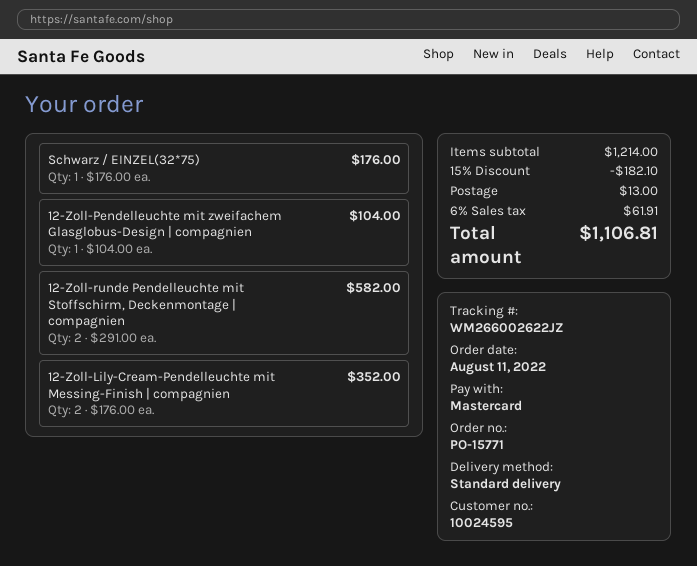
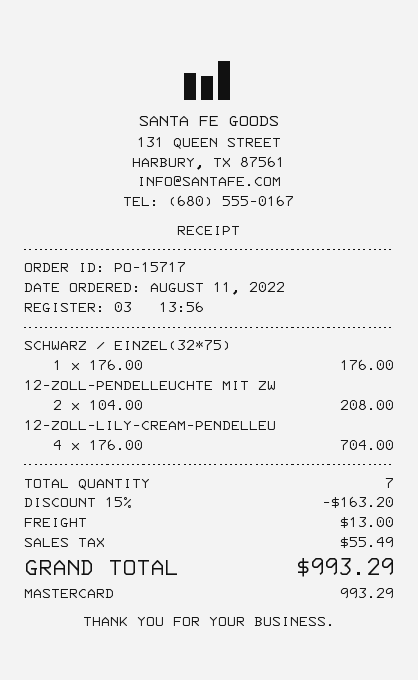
order number: PO-15771 -> PO-15717
12-Zoll-Pendelleuchte mit zweifachem Glasglobus-Design | compagnien: 1 x 104.00 = 104.00 -> 2 x 104.00 = 208.00
12-Zoll-runde Pendelleuchte mit Stoffschirm, Deckenmontage | compagnien: 2 x 291.00 = 582.00 -> none
12-Zoll-Lily-Cream-Pendelleuchte mit Messing-Finish | compagnien: 2 x 176.00 = 352.00 -> 4 x 176.00 = 704.00
discount: 15% = 182.10 -> 15% = 163.20
tax: 61.91 -> 55.49
total: 1106.81 -> 993.29

